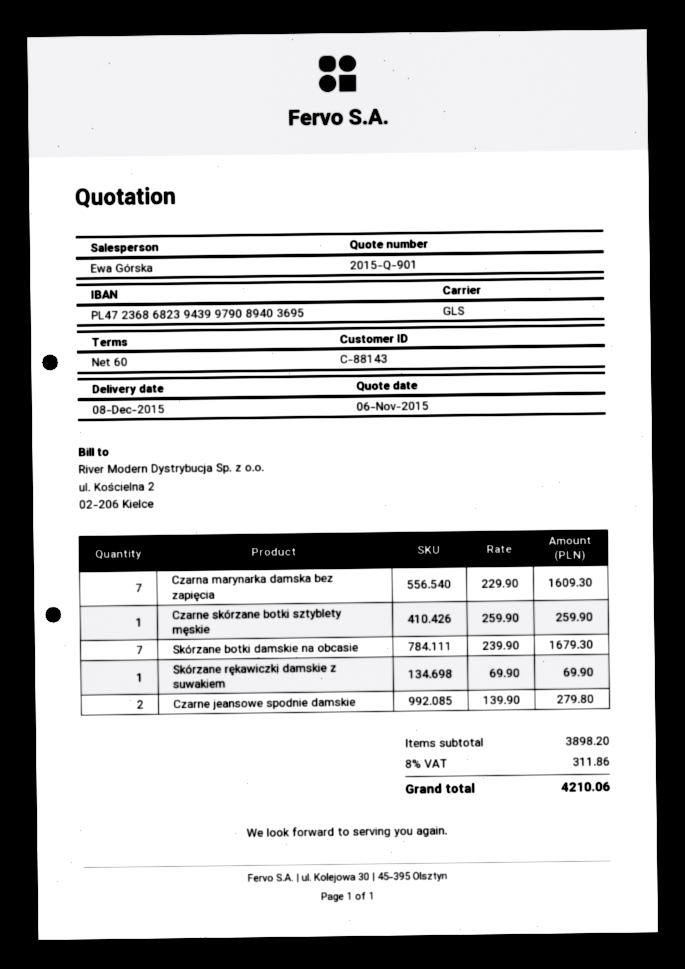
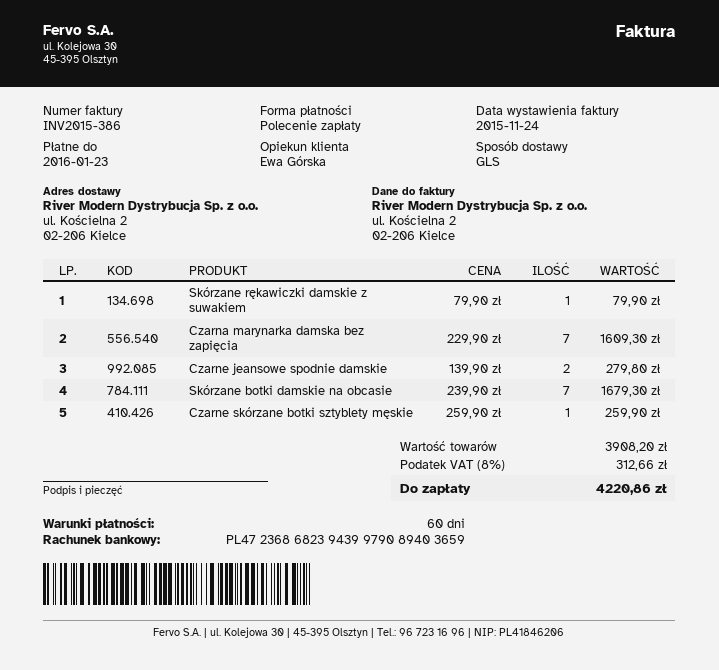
bank account: PL47236868239439979089403695 -> PL47236868239439979089403659
Skórzane rękawiczki damskie z suwakiem: 1 x 69.90 = 69.90 -> 1 x 79.90 = 79.90
subtotal: 3898.20 -> 3908.20
tax: 8% = 311.86 -> 8% = 312.66
total: 4210.06 -> 4220.86

